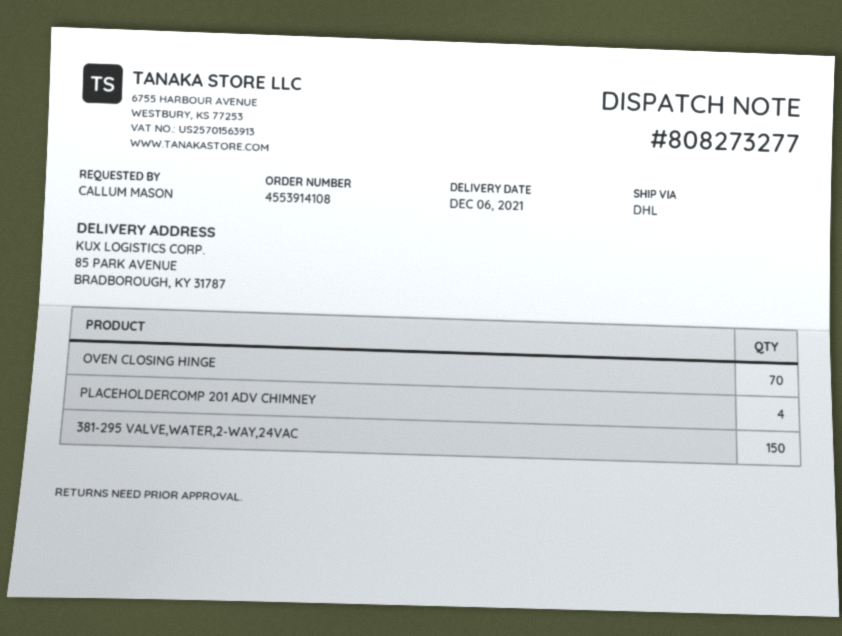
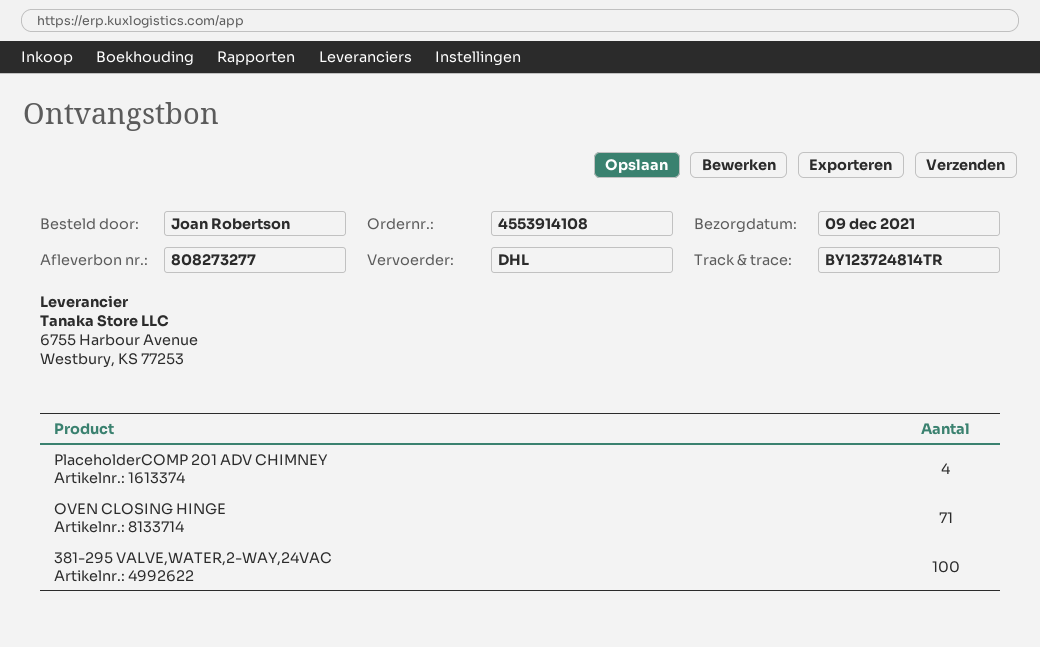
delivery date: 2021-12-06 -> 2021-12-09
ordered by: CALLUM MASON -> Joan Robertson
OVEN CLOSING HINGE: 70 -> 71
381-295 VALVE,WATER,2-WAY,24VAC: 150 -> 100

